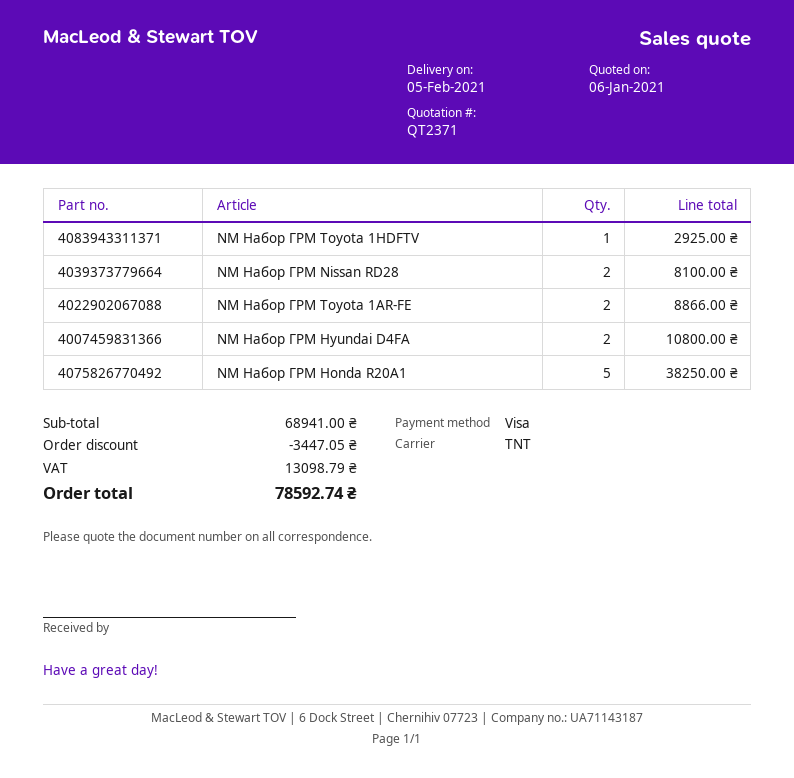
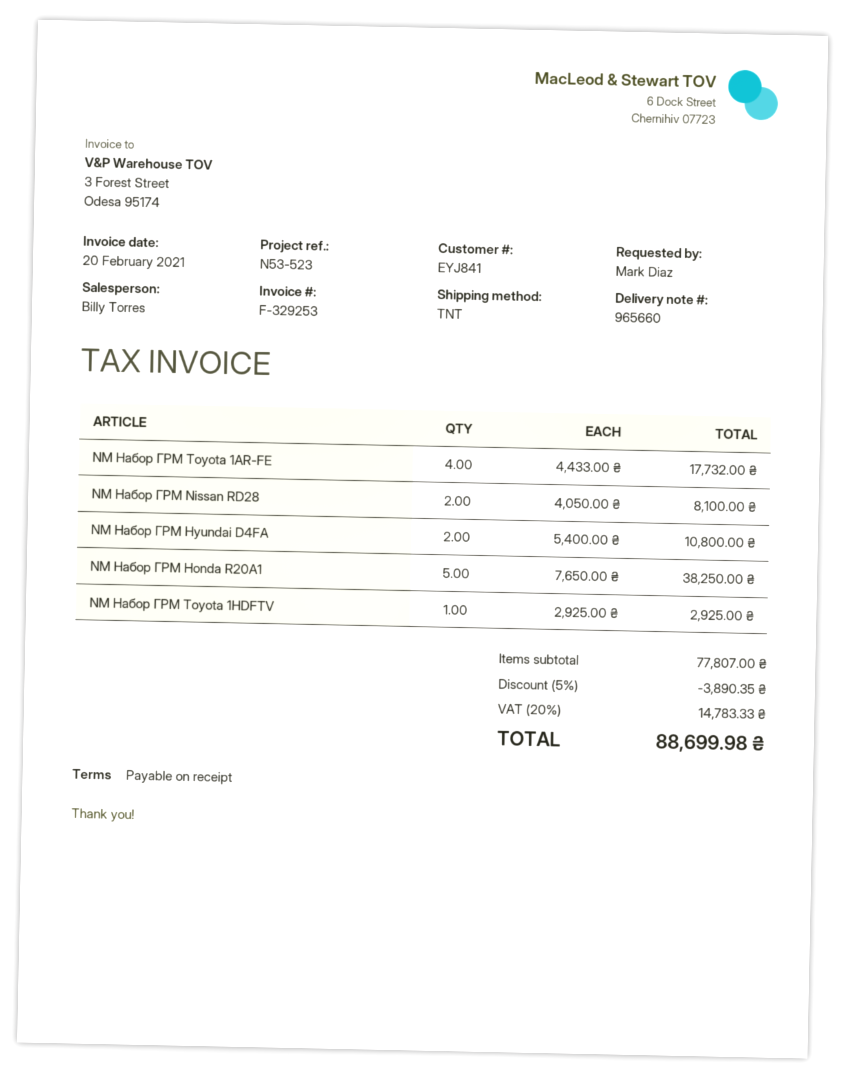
NM Набор ГРМ Toyota 1AR-FE: 2 for 8866.00 -> 4 for 17732.00
subtotal: 68941.00 -> 77807.00
discount: 3447.05 -> 3890.35
tax: 13098.79 -> 14783.33
total: 78592.74 -> 88699.98

